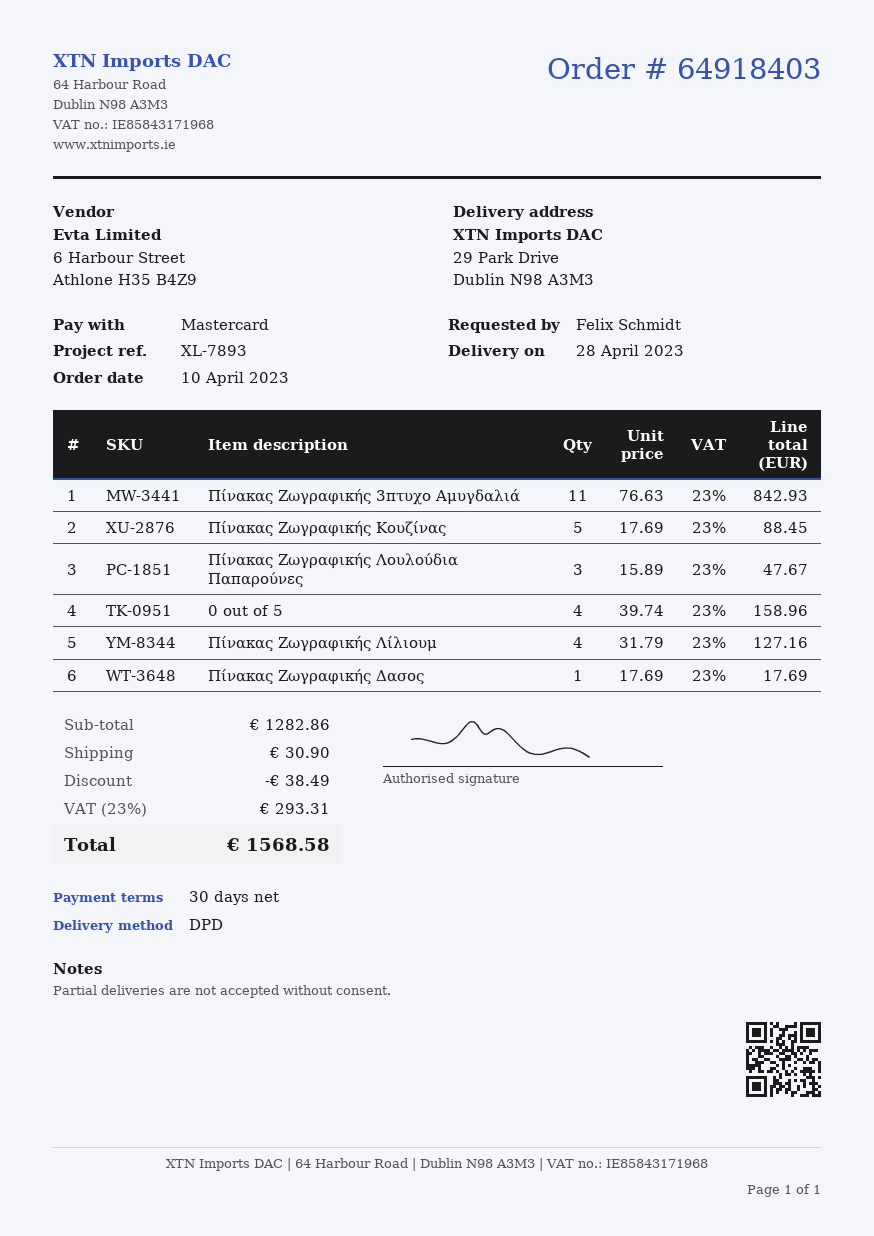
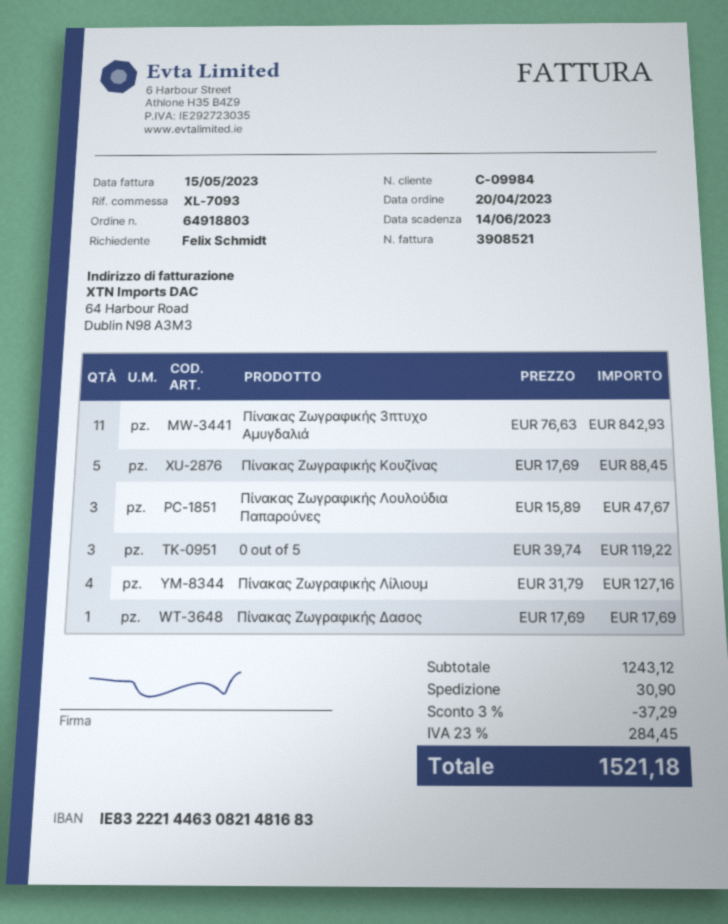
order number: 64918403 -> 64918803
order date: 2023-04-10 -> 2023-04-20
reference: XL-7893 -> XL-7093
0 out of 5: 4 x 39.74 = 158.96 -> 3 x 39.74 = 119.22
subtotal: 1282.86 -> 1243.12
discount: 38.49 -> 37.29
tax: 23% = 293.31 -> 23% = 284.45
total: 1568.58 -> 1521.18

